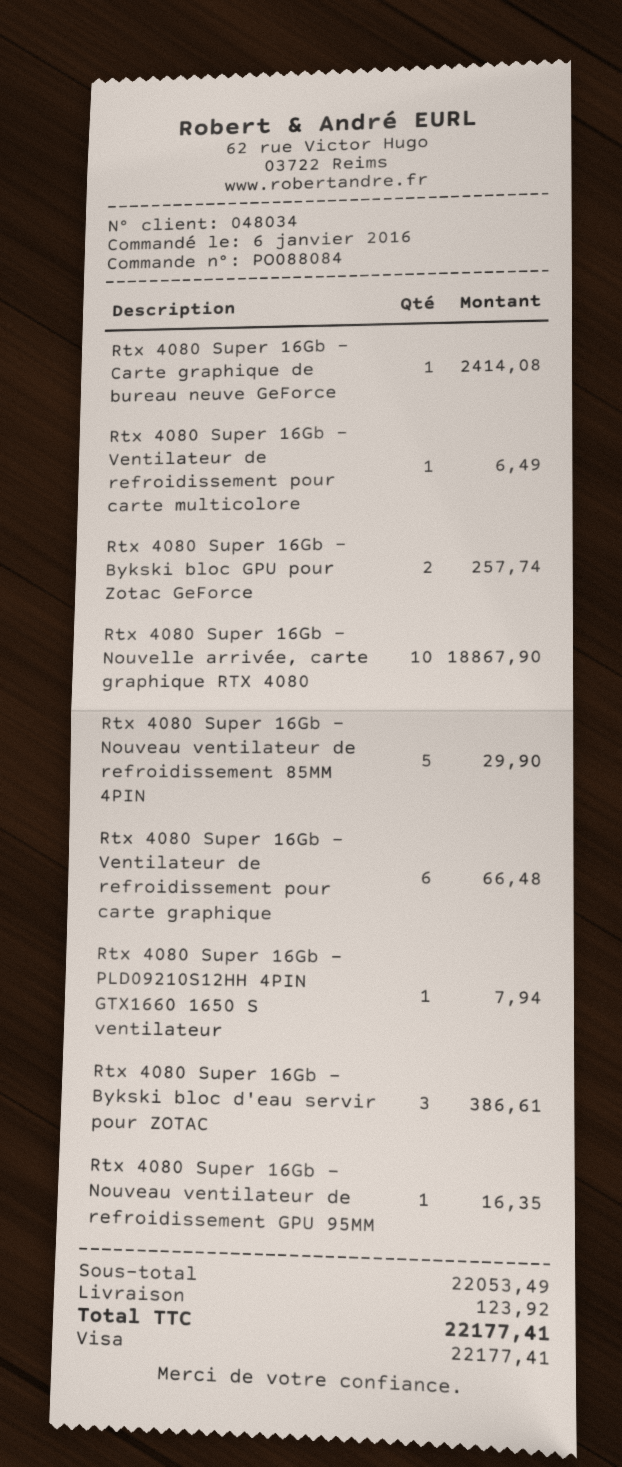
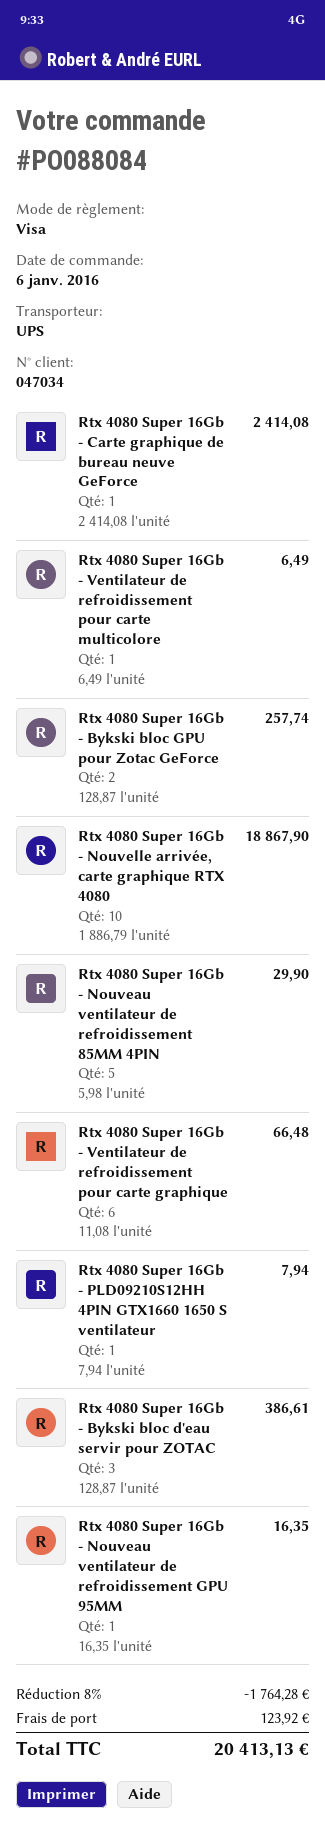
customer number: 048034 -> 047034
discount: none -> 8% = 1764.28
total: 22177.41 -> 20413.13

